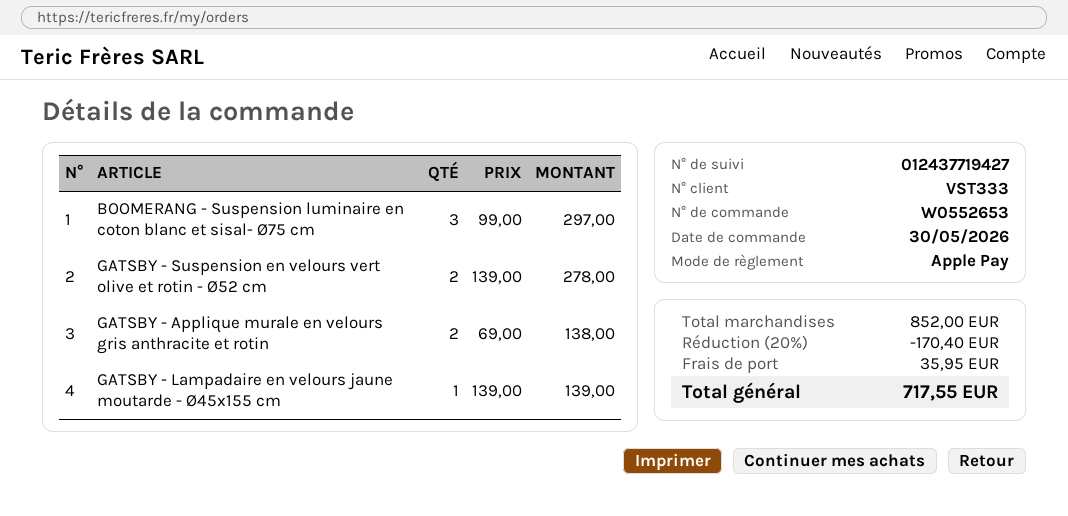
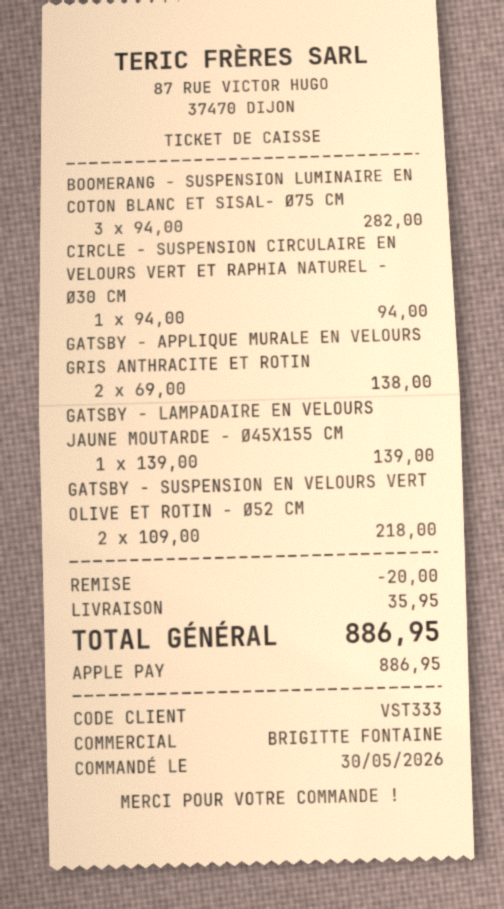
BOOMERANG - Suspension luminaire en coton blanc et sisal- Ø75 cm: 3 x 99.00 = 297.00 -> 3 x 94.00 = 282.00
GATSBY - Suspension en velours vert olive et rotin - Ø52 cm: 2 x 139.00 = 278.00 -> 2 x 109.00 = 218.00
CIRCLE - SUSPENSION CIRCULAIRE EN VELOURS VERT ET RAPHIA NATUREL - Ø30 CM: none -> 1 x 94.00 = 94.00
discount: 170.40 -> 20.00
total: 717.55 -> 886.95

